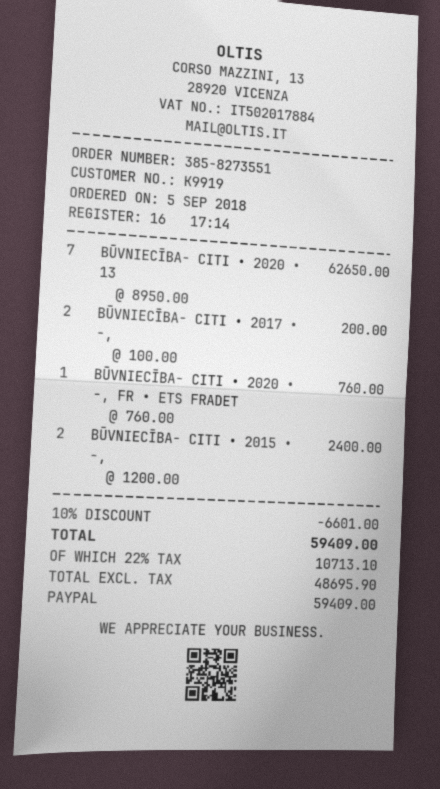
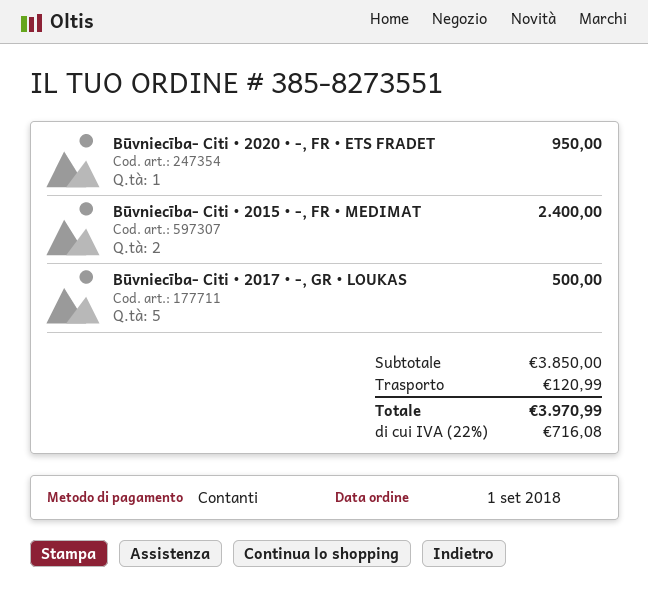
order date: 2018-09-05 -> 2018-09-01
payment method: PayPal -> cash
BŪVNIECĪBA- CITI • 2020 • 13: 7 for 62650.00 -> none
BŪVNIECĪBA- CITI • 2017 • -,: 2 for 200.00 -> 5 for 500.00
BŪVNIECĪBA- CITI • 2020 • -, FR • ETS FRADET: 1 for 760.00 -> 1 for 950.00
discount: 10% = 6601.00 -> none
shipping: none -> 120.99
tax: 22% = 10713.10 -> 22% = 716.08
total: 59409.00 -> 3970.99

